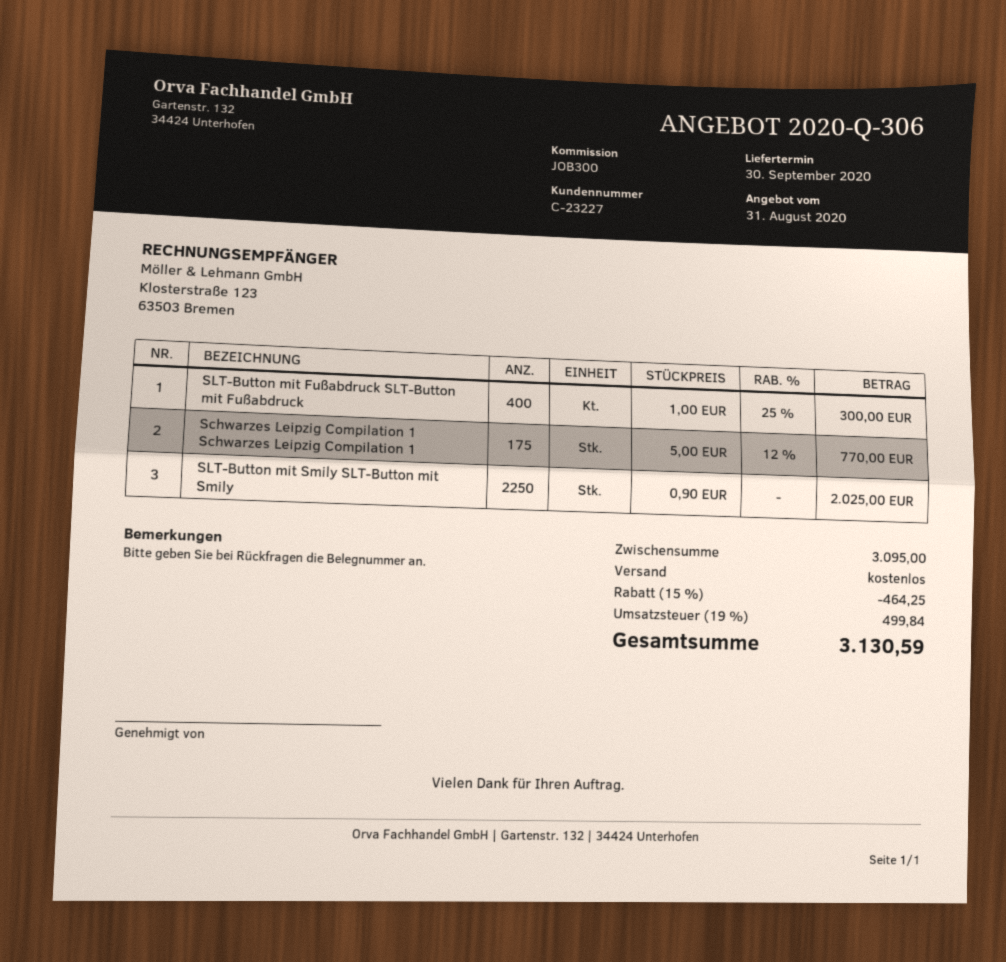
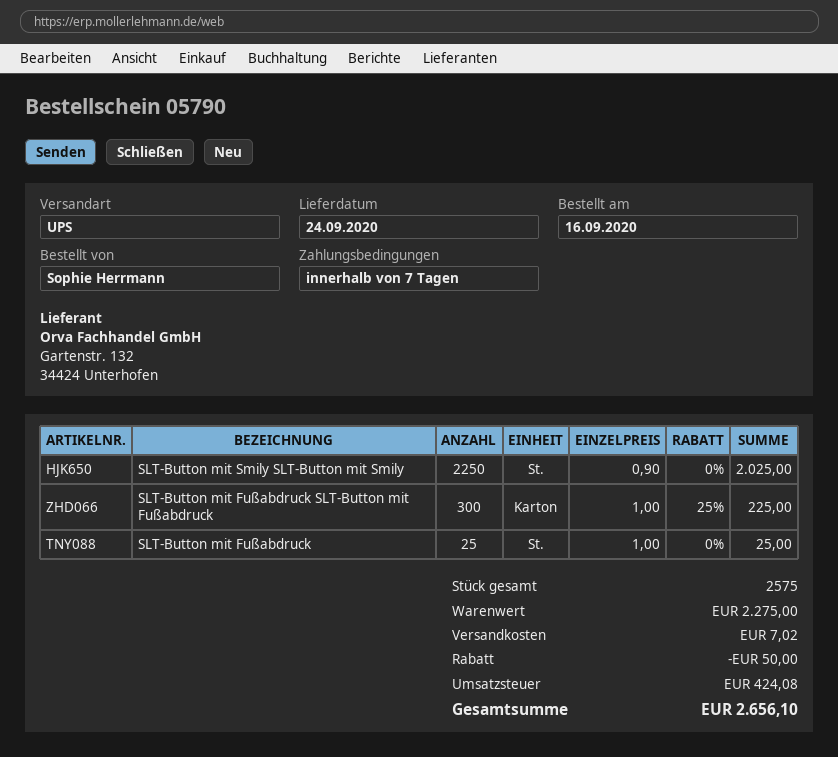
delivery date: 2020-09-30 -> 2020-09-24
SLT-Button mit Fußabdruck SLT-Button mit Fußabdruck: 400 x 1.00 - 25% = 300.00 -> 300 x 1.00 - 25% = 225.00
Schwarzes Leipzig Compilation 1 Schwarzes Leipzig Compilation 1: 175 x 5.00 - 12% = 770.00 -> none
SLT-Button mit Fußabdruck: none -> 25 x 1.00 = 25.00
subtotal: 3095.00 -> 2275.00
discount: 464.25 -> 50.00
shipping: 0.00 -> 7.02
tax: 499.84 -> 424.08
total: 3130.59 -> 2656.10

